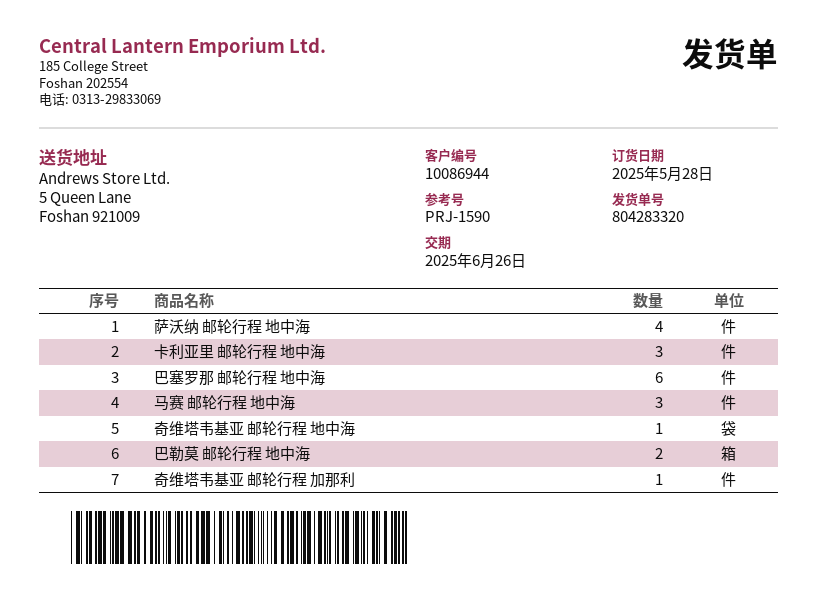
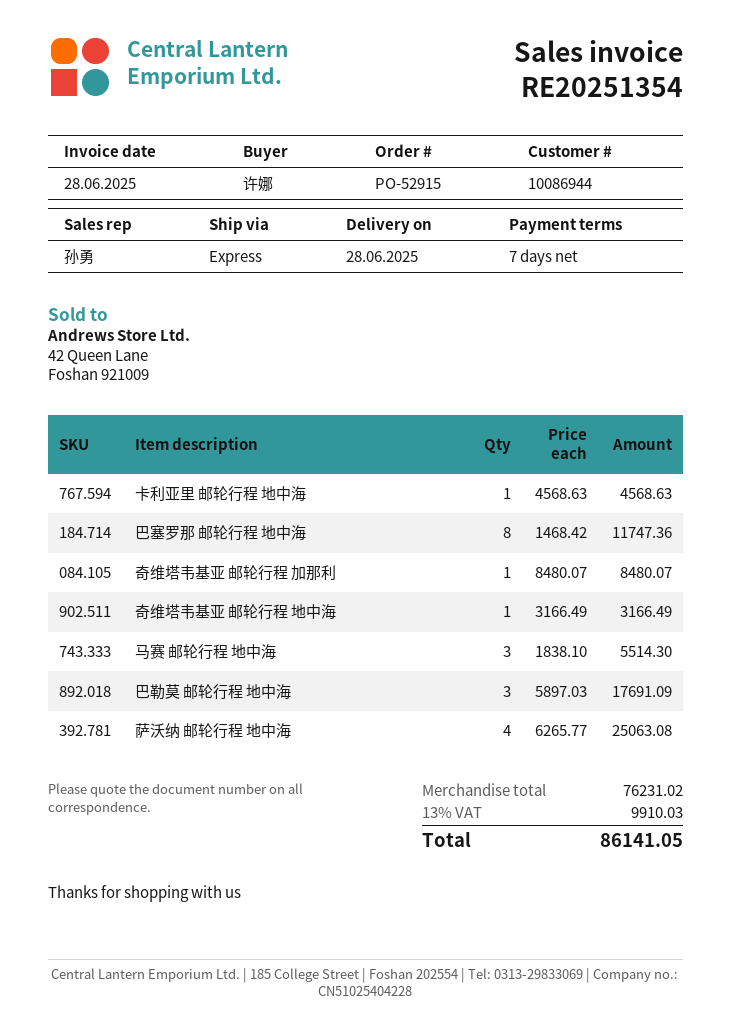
delivery date: 2025-06-26 -> 2025-06-28
卡利亚里 邮轮行程 地中海: 3 -> 1
巴塞罗那 邮轮行程 地中海: 6 -> 8
巴勒莫 邮轮行程 地中海: 2 -> 3

